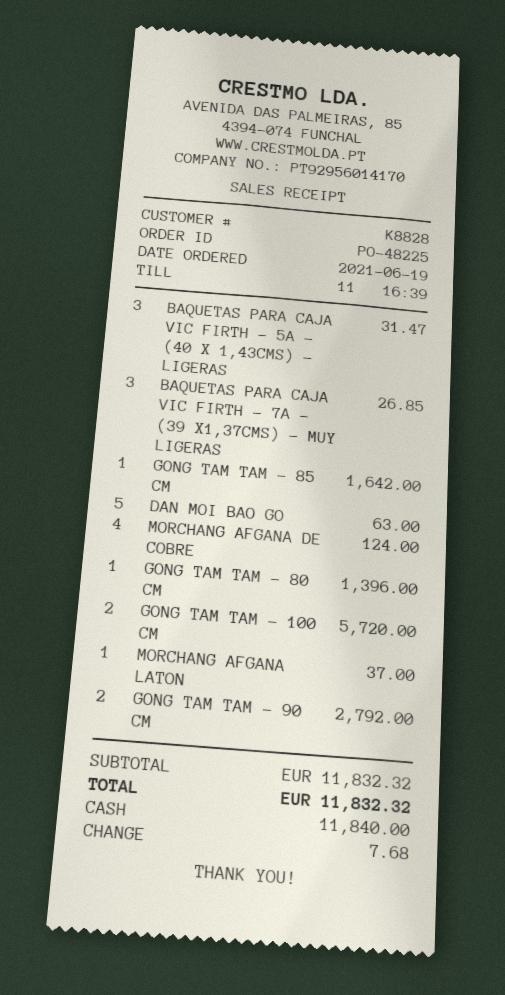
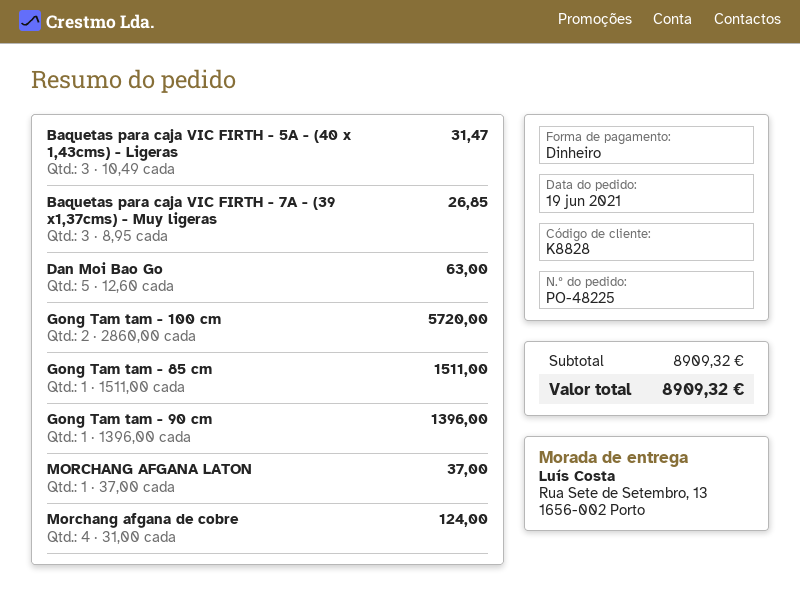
GONG TAM TAM - 85 CM: 1 for 1642.00 -> 1 for 1511.00
GONG TAM TAM - 80 CM: 1 for 1396.00 -> none
GONG TAM TAM - 90 CM: 2 for 2792.00 -> 1 for 1396.00
subtotal: 11832.32 -> 8909.32
total: 11832.32 -> 8909.32

